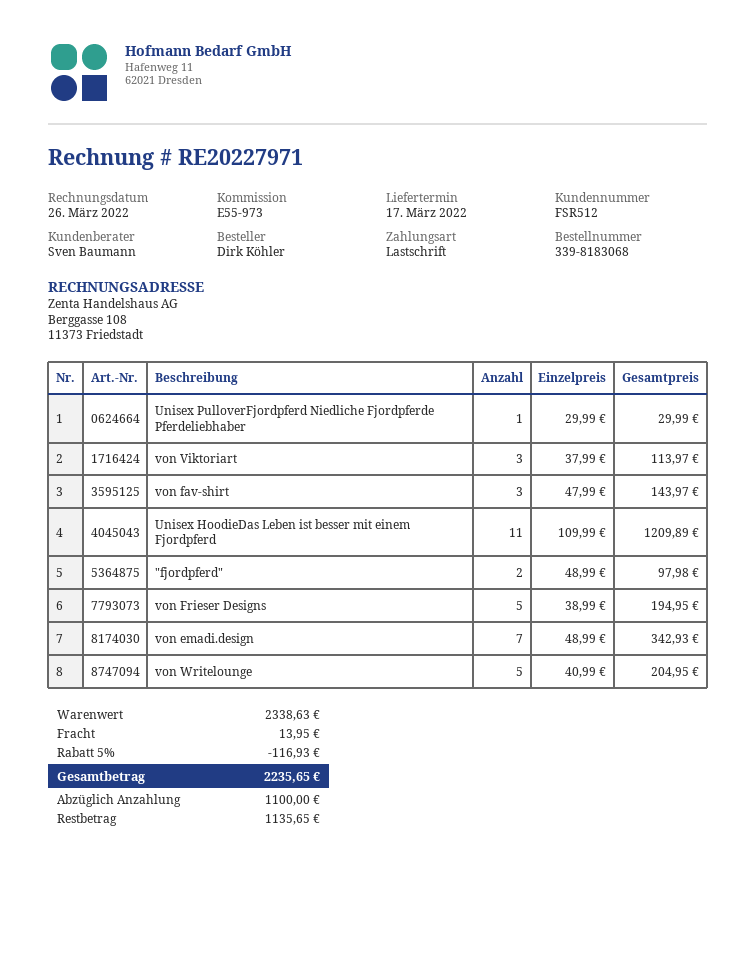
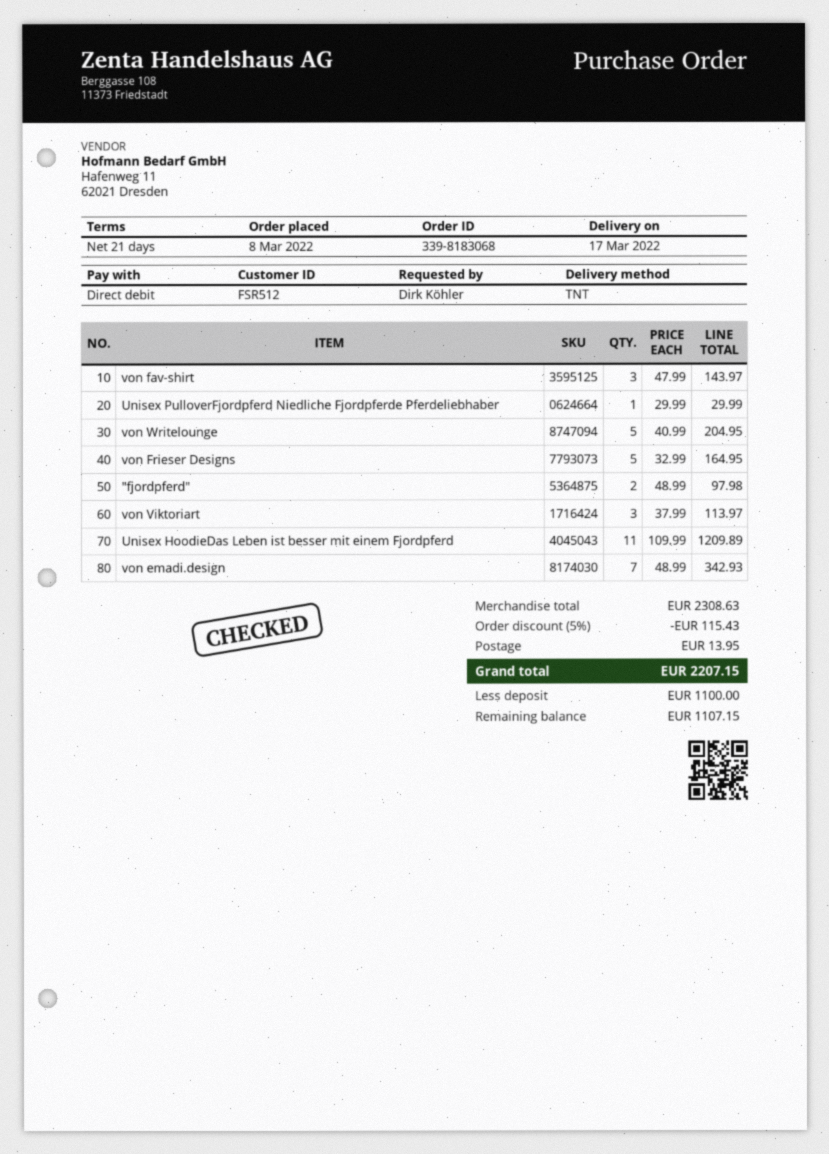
von Frieser Designs: 5 x 38.99 = 194.95 -> 5 x 32.99 = 164.95
subtotal: 2338.63 -> 2308.63
discount: 5% = 116.93 -> 5% = 115.43
total: 2235.65 -> 2207.15
balance: 1135.65 -> 1107.15

